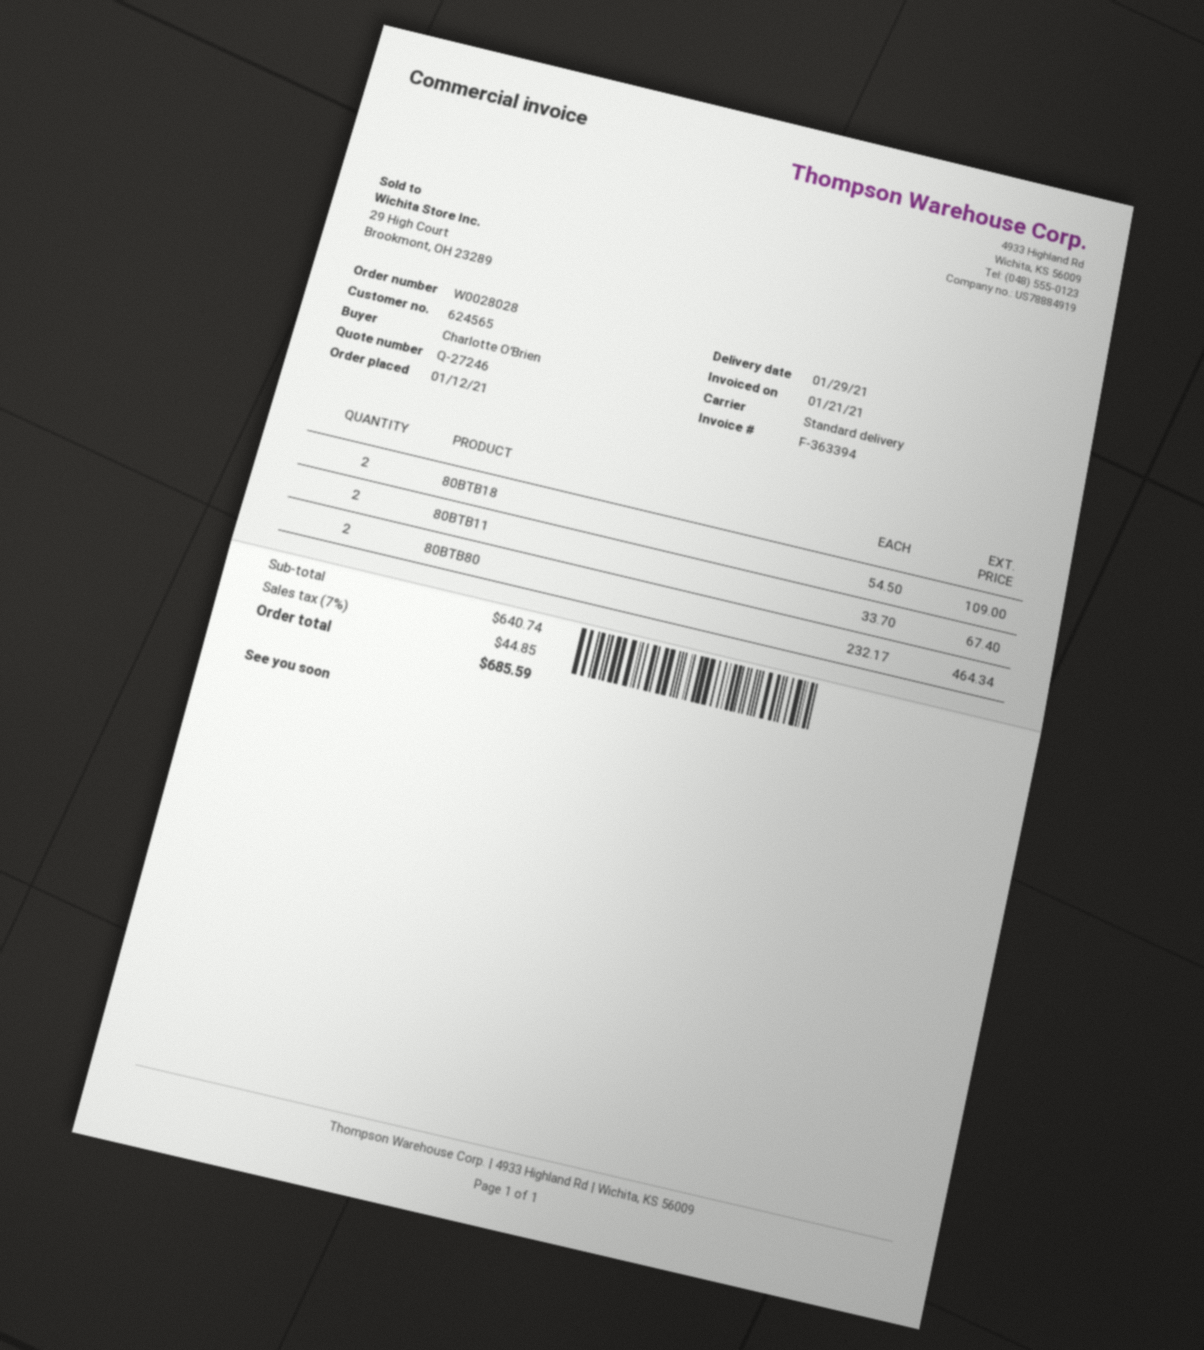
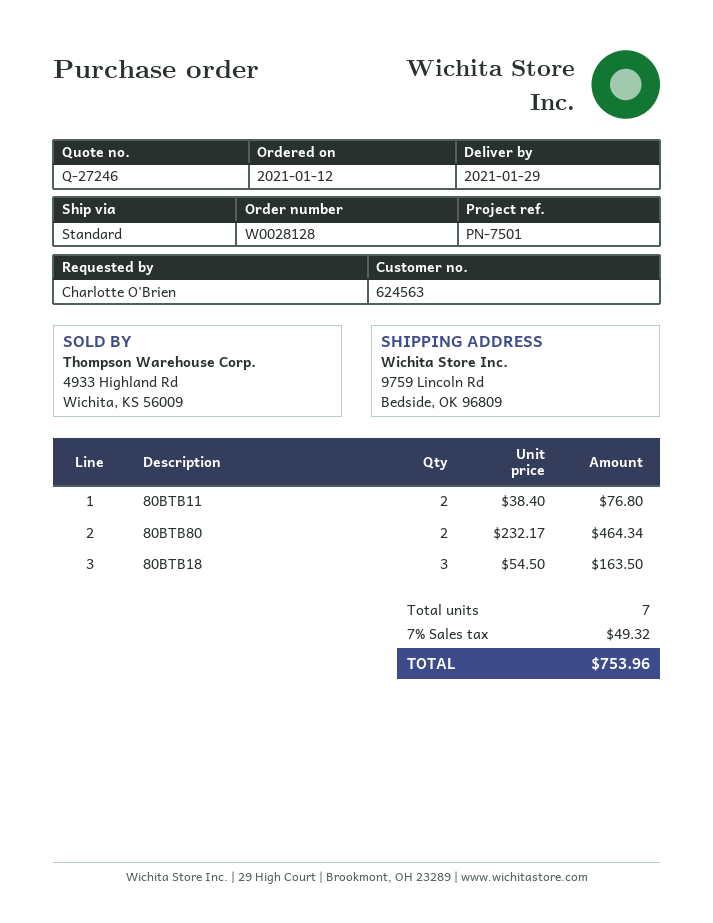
order number: W0028028 -> W0028128
customer number: 624565 -> 624563
80BTB18: 2 x 54.50 = 109.00 -> 3 x 54.50 = 163.50
80BTB11: 2 x 33.70 = 67.40 -> 2 x 38.40 = 76.80
tax: 7% = 44.85 -> 7% = 49.32
total: 685.59 -> 753.96

